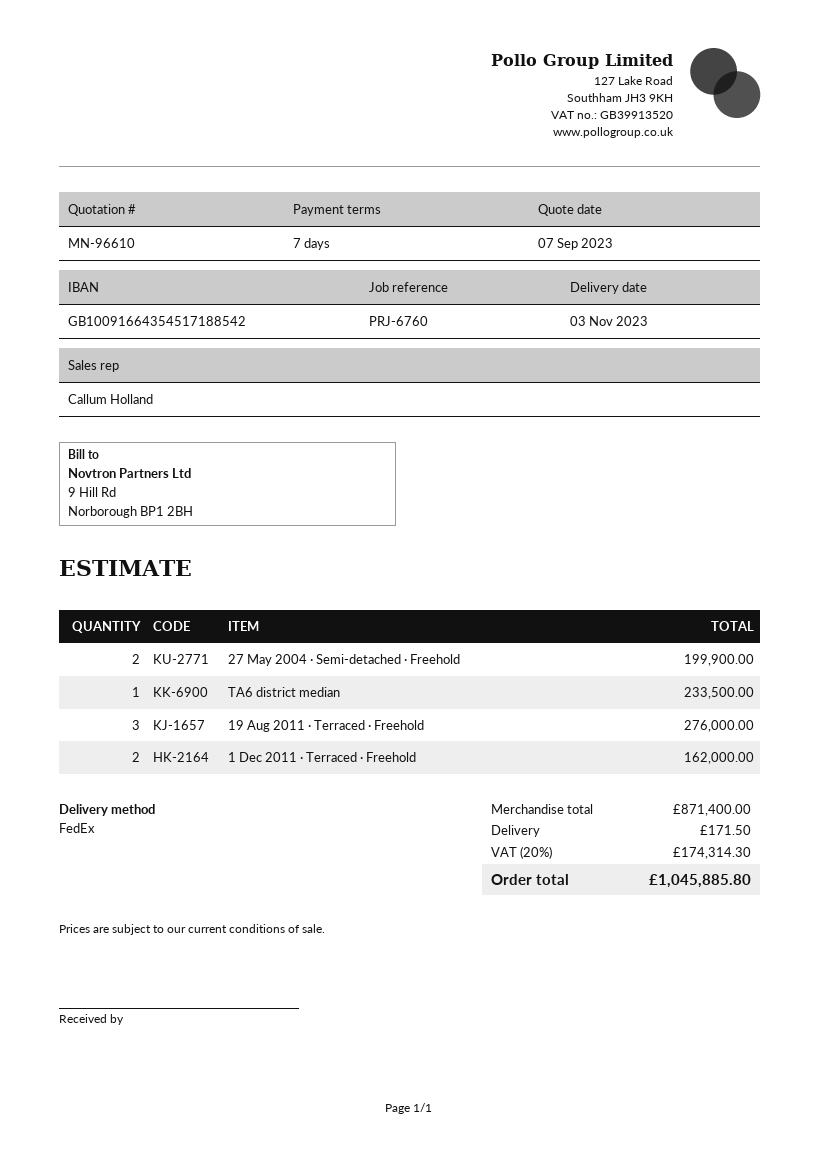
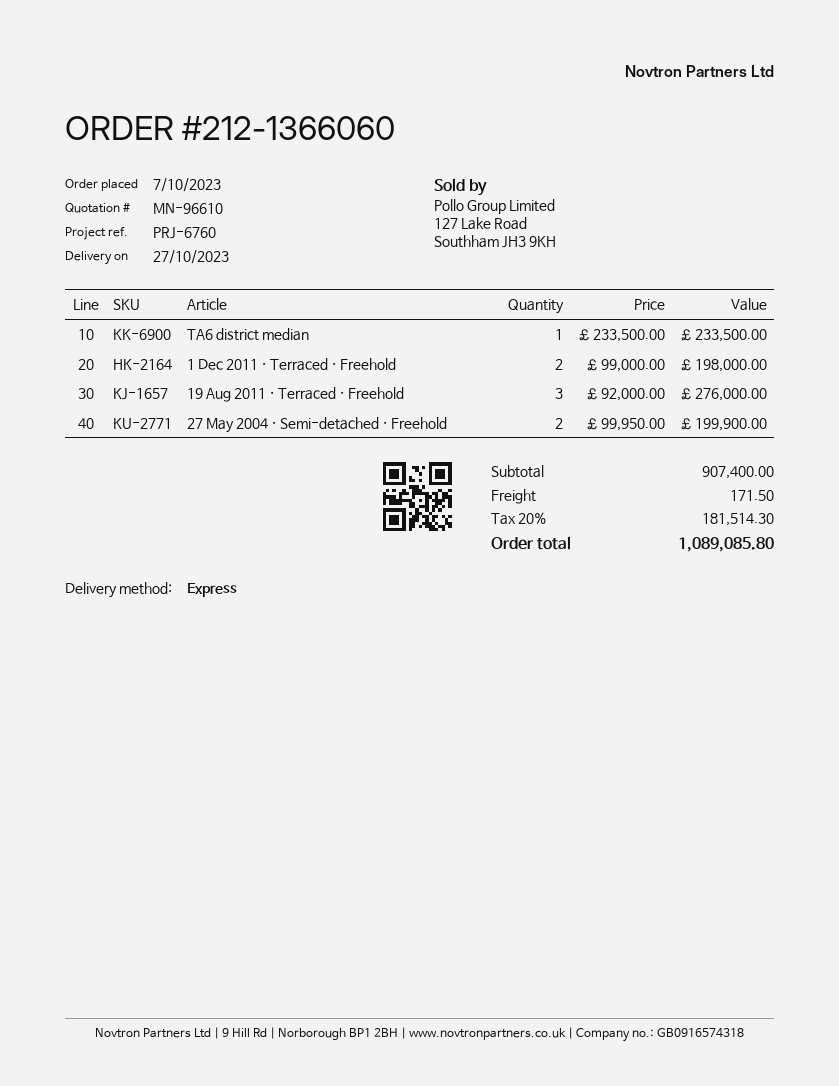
delivery date: 2023-11-03 -> 2023-10-27
shipping method: FedEx -> express
1 Dec 2011 · Terraced · Freehold: 2 for 162000.00 -> 2 for 198000.00
subtotal: 871400.00 -> 907400.00
tax: 20% = 174314.30 -> 20% = 181514.30
total: 1045885.80 -> 1089085.80

